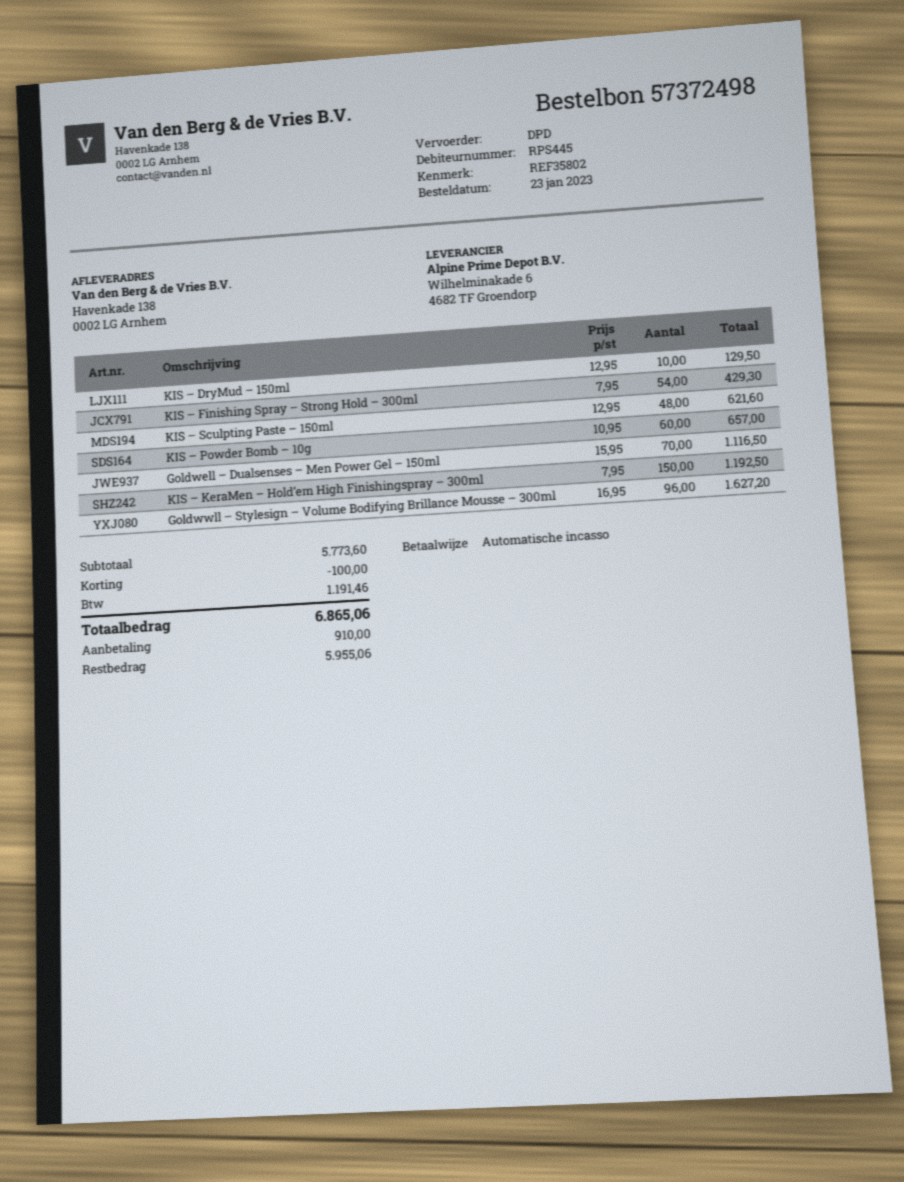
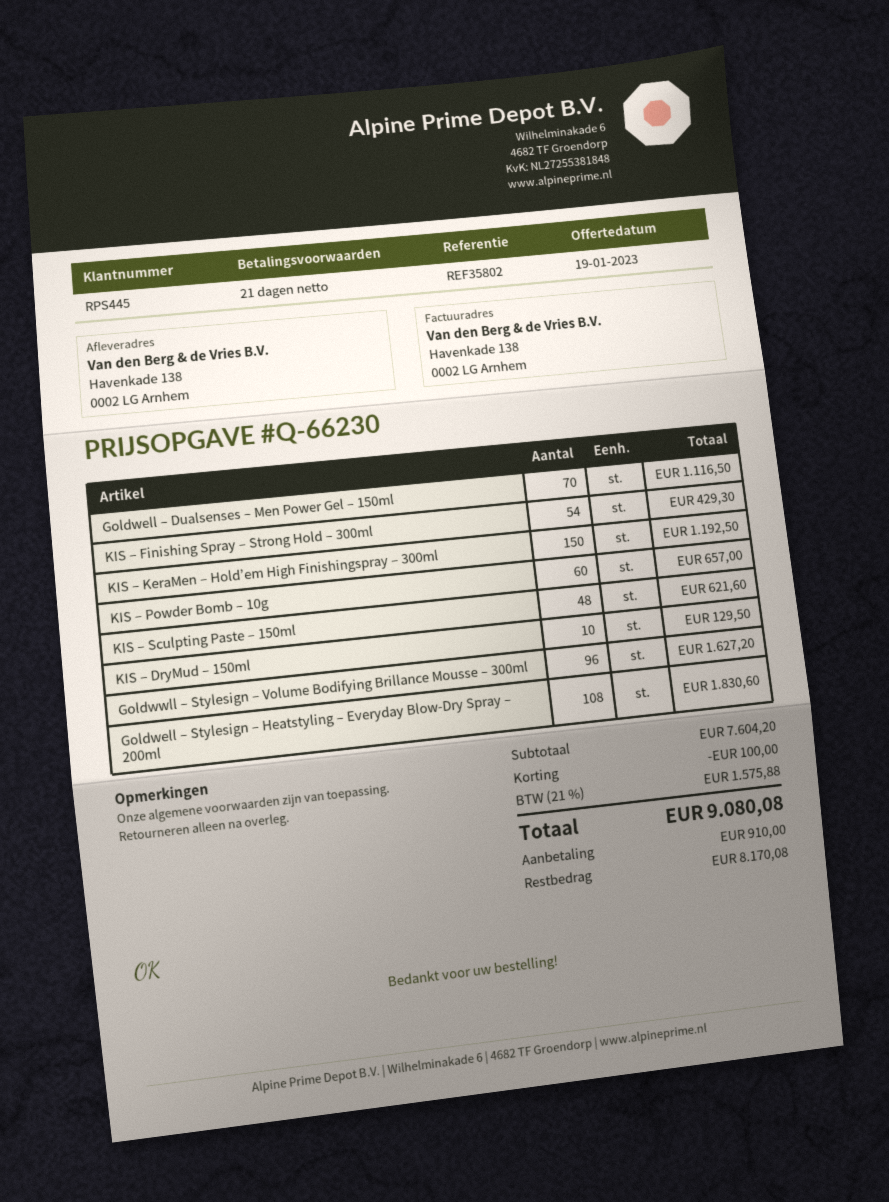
Goldwell – Stylesign – Heatstyling – Everyday Blow-Dry Spray – 200ml: none -> 108 for 1830.60
subtotal: 5773.60 -> 7604.20
tax: 1191.46 -> 1575.88
total: 6865.06 -> 9080.08
balance: 5955.06 -> 8170.08

